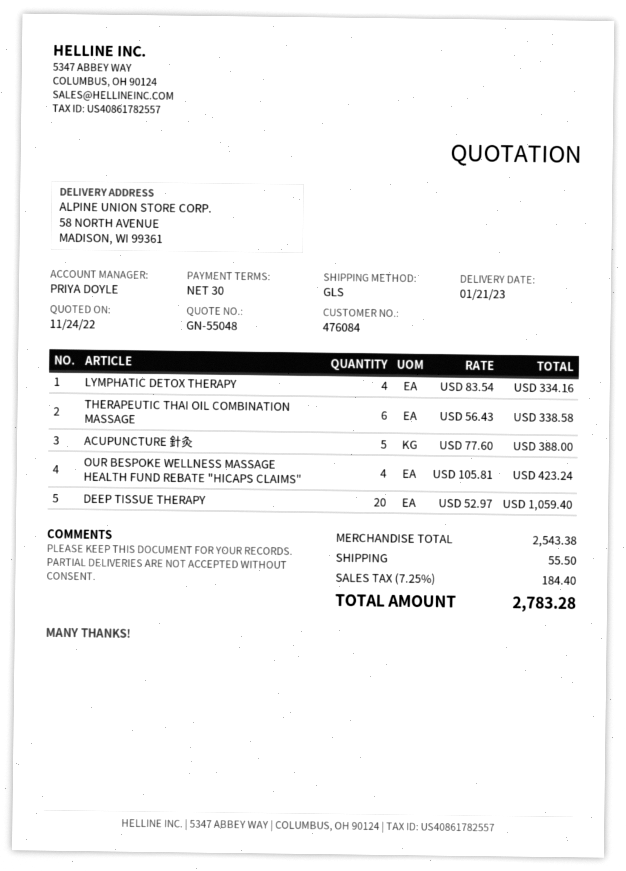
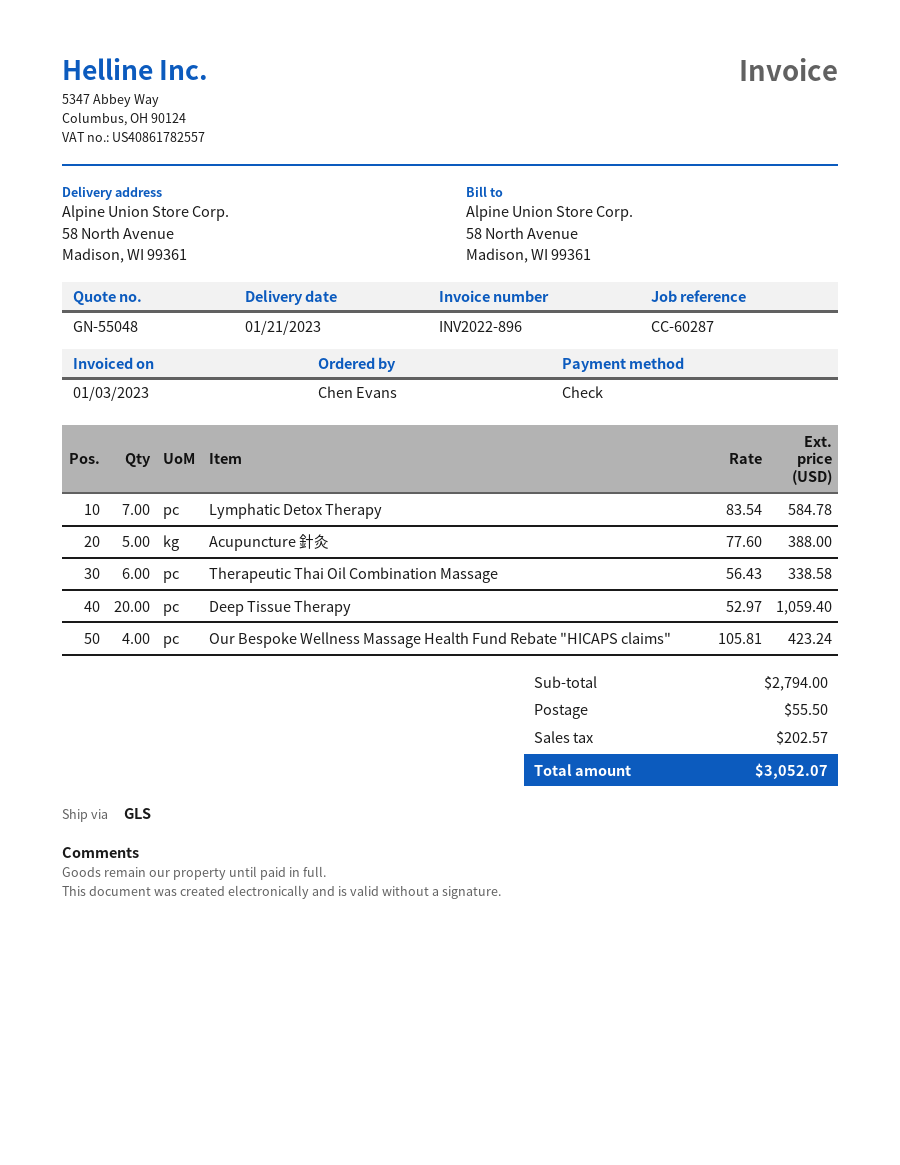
LYMPHATIC DETOX THERAPY: 4 x 83.54 = 334.16 -> 7 x 83.54 = 584.78
subtotal: 2543.38 -> 2794.00
tax: 184.40 -> 202.57
total: 2783.28 -> 3052.07

